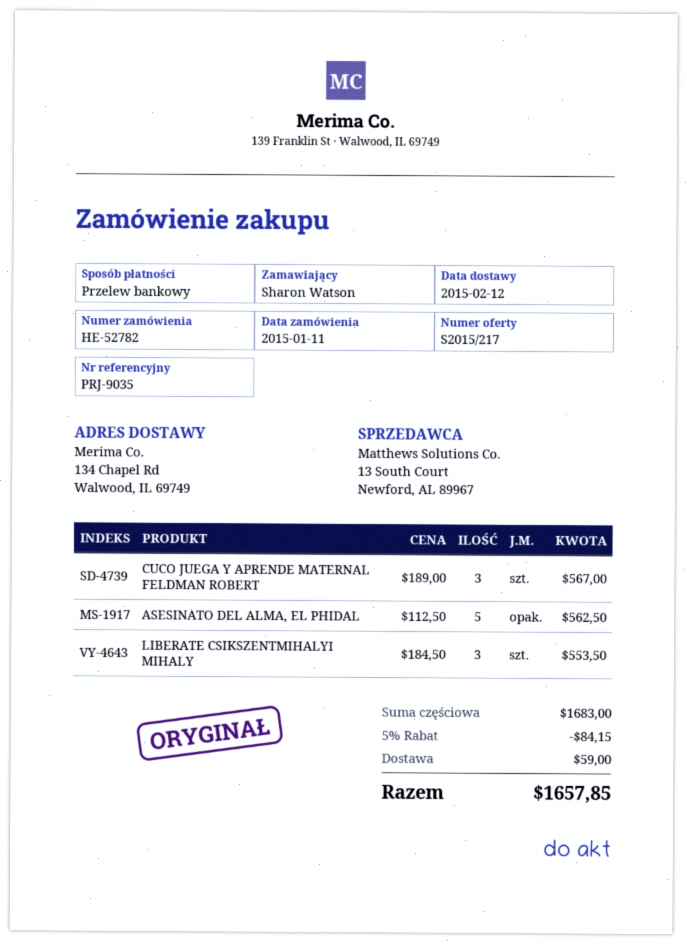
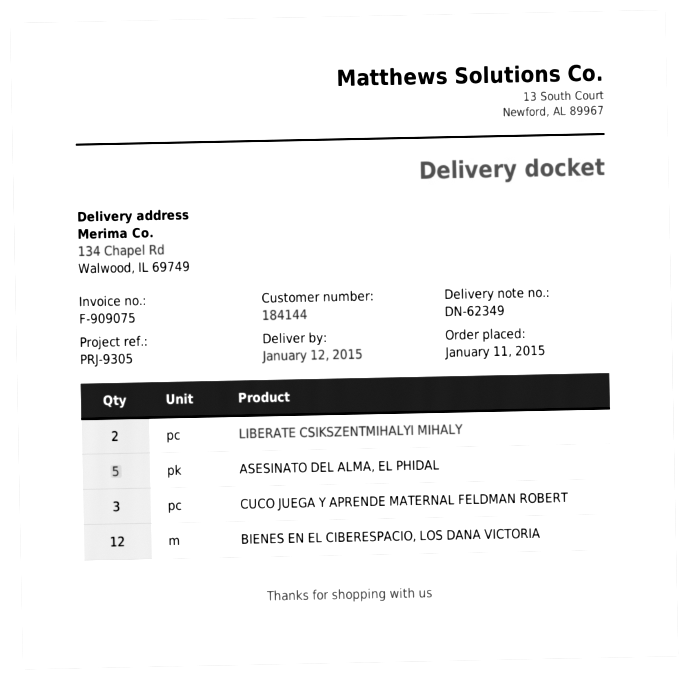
delivery date: 2015-02-12 -> 2015-01-12
reference: PRJ-9035 -> PRJ-9305
LIBERATE CSIKSZENTMIHALYI MIHALY: 3 -> 2
BIENES EN EL CIBERESPACIO, LOS DANA VICTORIA: none -> 12

